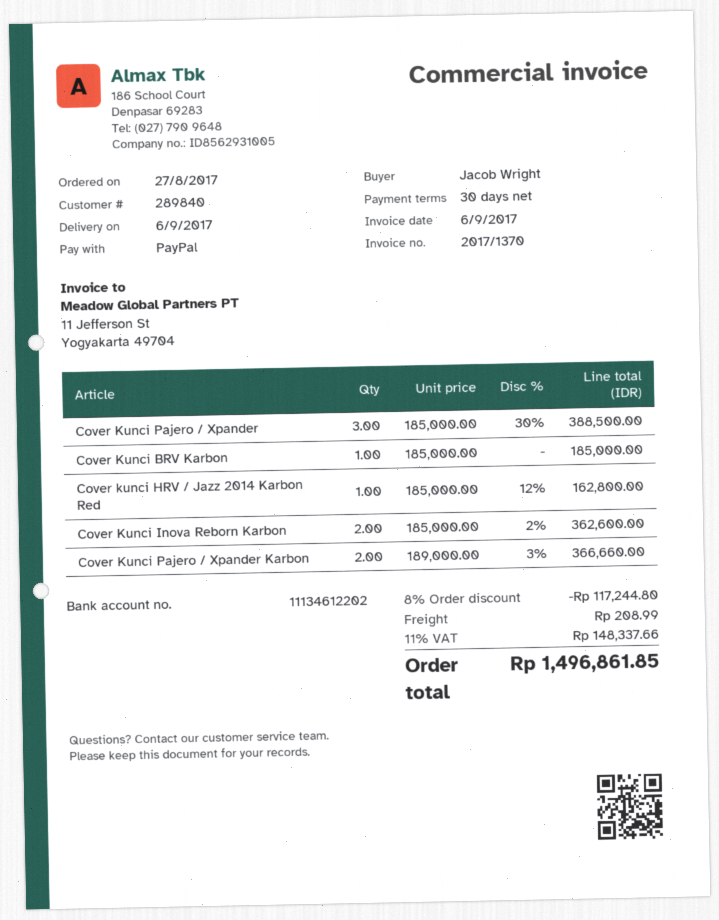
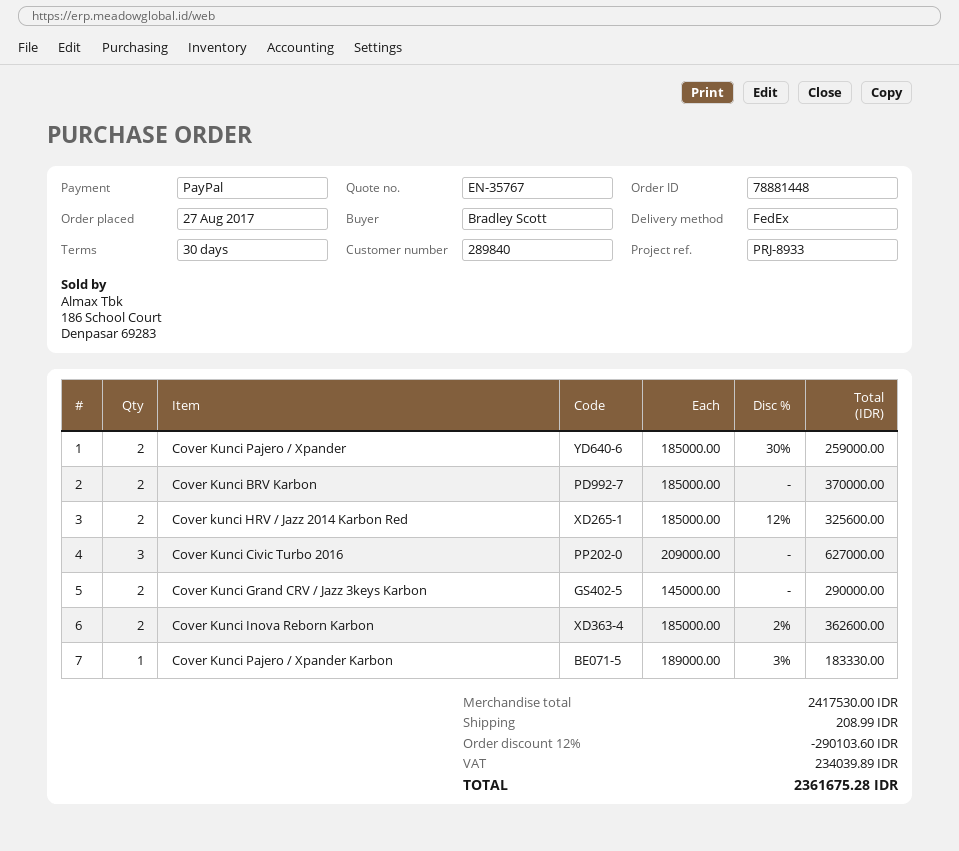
ordered by: Jacob Wright -> Bradley Scott
Cover Kunci Pajero / Xpander: 3 x 185000.00 - 30% = 388500.00 -> 2 x 185000.00 - 30% = 259000.00
Cover Kunci BRV Karbon: 1 x 185000.00 = 185000.00 -> 2 x 185000.00 = 370000.00
Cover kunci HRV / Jazz 2014 Karbon Red: 1 x 185000.00 - 12% = 162800.00 -> 2 x 185000.00 - 12% = 325600.00
Cover Kunci Pajero / Xpander Karbon: 2 x 189000.00 - 3% = 366660.00 -> 1 x 189000.00 - 3% = 183330.00
Cover Kunci Civic Turbo 2016: none -> 3 x 209000.00 = 627000.00
Cover Kunci Grand CRV / Jazz 3keys Karbon: none -> 2 x 145000.00 = 290000.00
discount: 8% = 117244.80 -> 12% = 290103.60
tax: 148337.66 -> 234039.89
total: 1496861.85 -> 2361675.28

